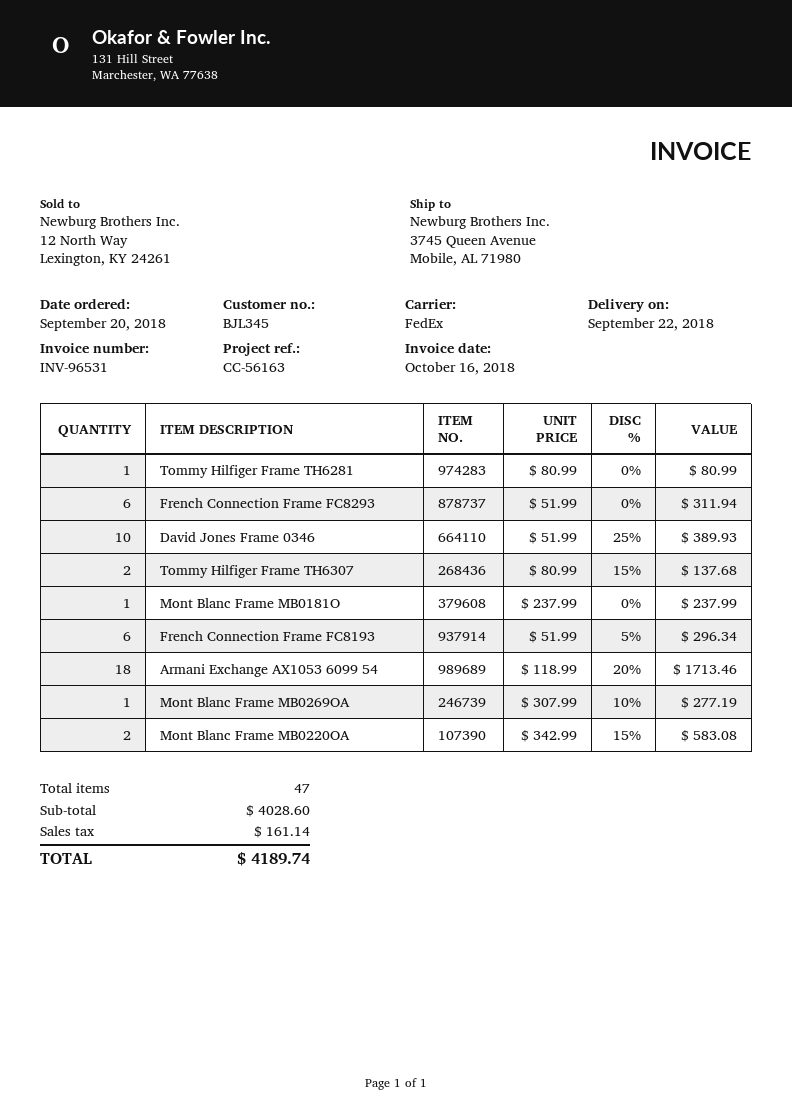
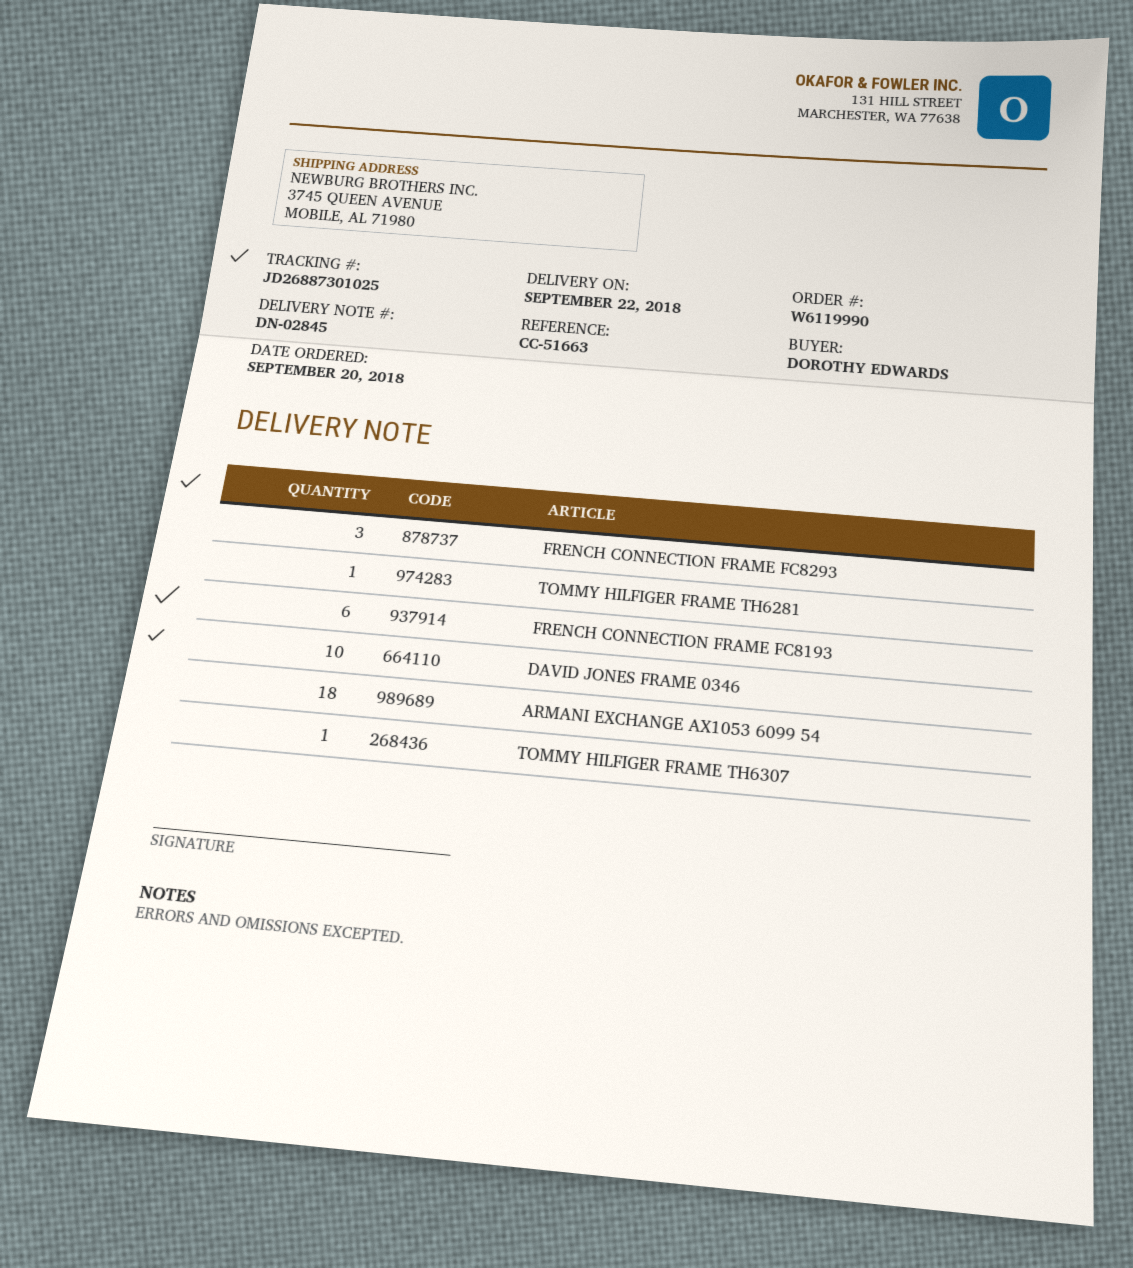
reference: CC-56163 -> CC-51663
French Connection Frame FC8293: 6 -> 3
Tommy Hilfiger Frame TH6307: 2 -> 1
Mont Blanc Frame MB0181O: 1 -> none
Mont Blanc Frame MB0269OA: 1 -> none
Mont Blanc Frame MB0220OA: 2 -> none

